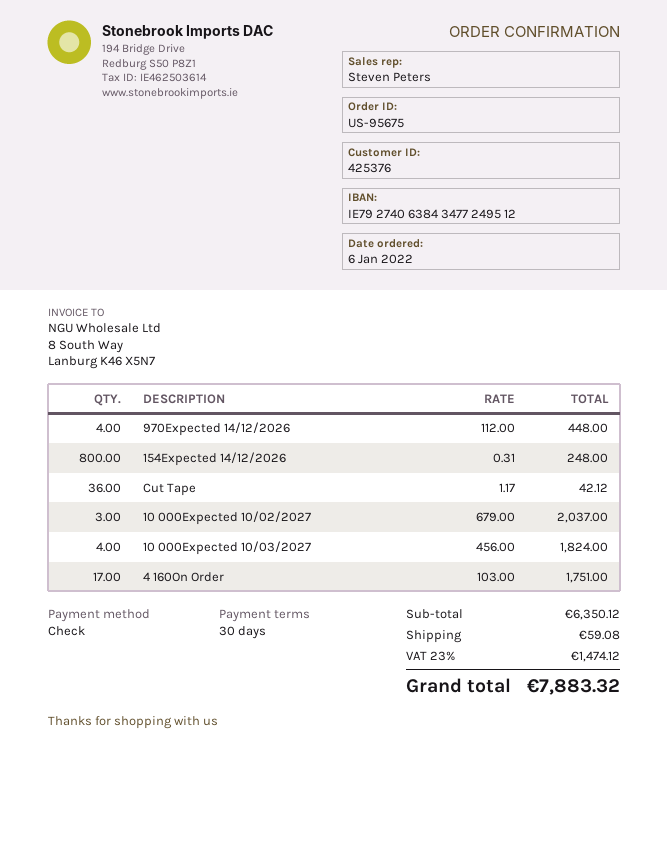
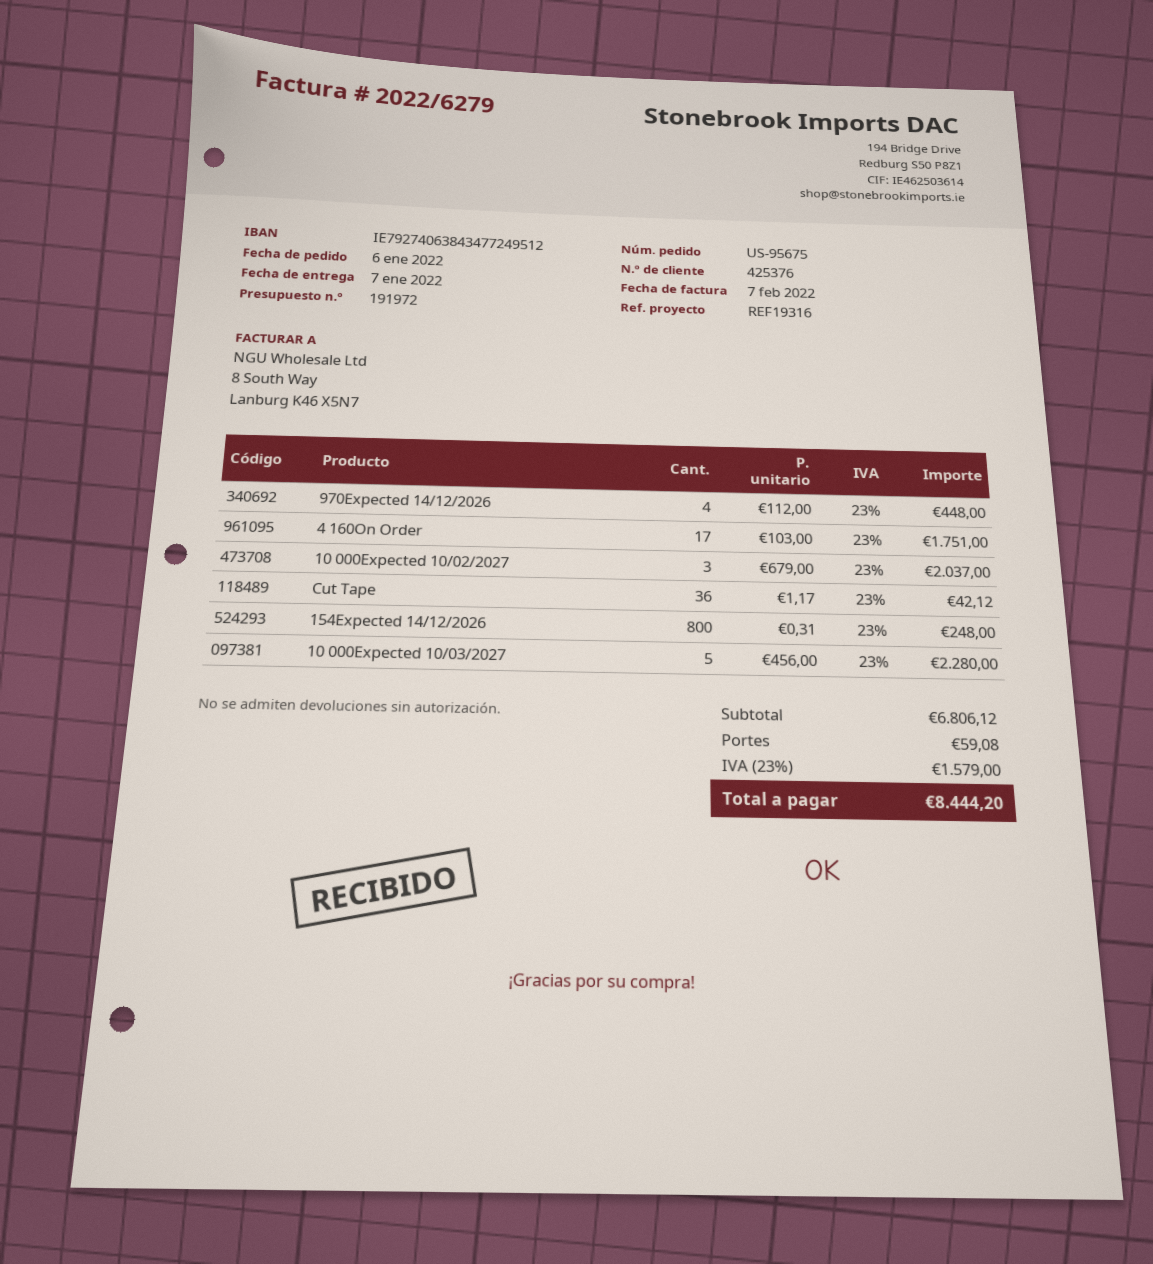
10 000Expected 10/03/2027: 4 x 456.00 = 1824.00 -> 5 x 456.00 = 2280.00
subtotal: 6350.12 -> 6806.12
tax: 23% = 1474.12 -> 23% = 1579.00
total: 7883.32 -> 8444.20

